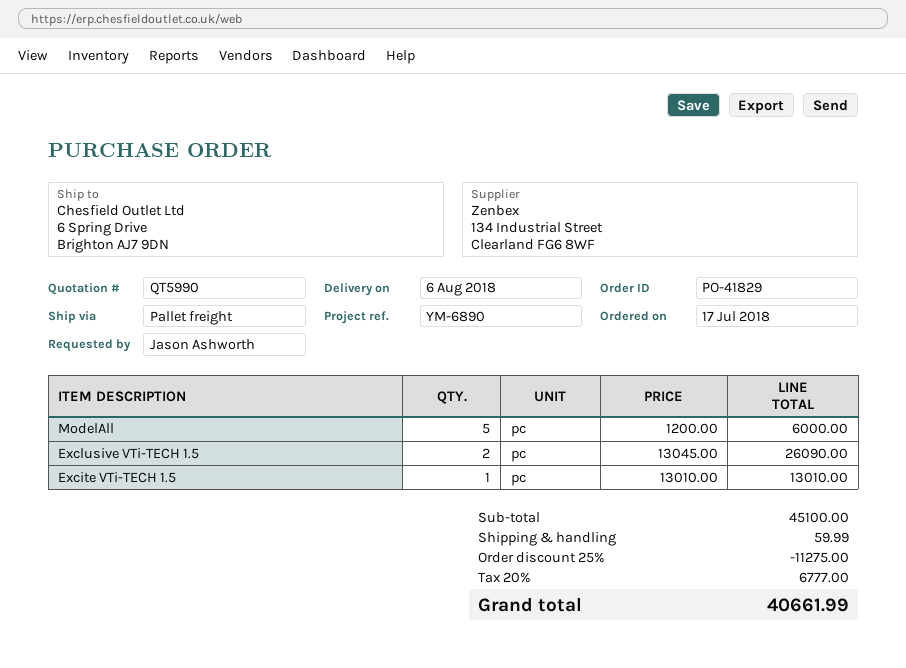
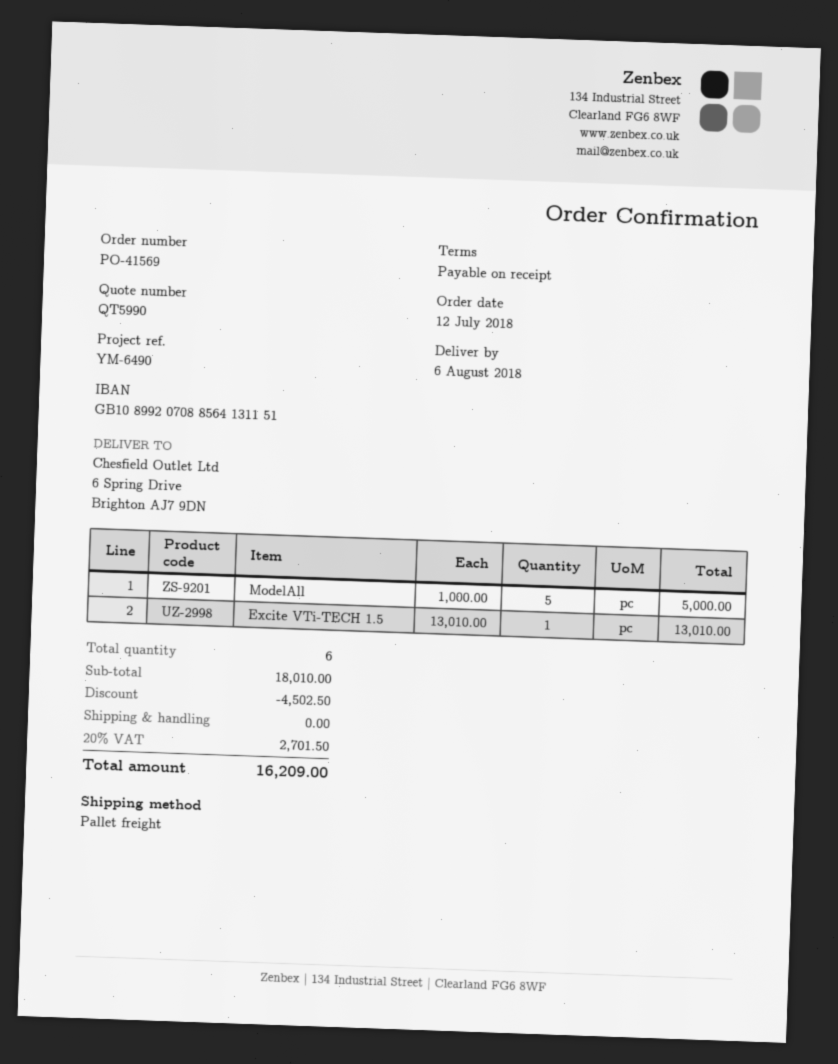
order number: PO-41829 -> PO-41569
order date: 2018-07-17 -> 2018-07-12
reference: YM-6890 -> YM-6490
ModelAll: 5 x 1200.00 = 6000.00 -> 5 x 1000.00 = 5000.00
Exclusive VTi-TECH 1.5: 2 x 13045.00 = 26090.00 -> none
subtotal: 45100.00 -> 18010.00
discount: 11275.00 -> 4502.50
shipping: 59.99 -> 0.00
tax: 20% = 6777.00 -> 20% = 2701.50
total: 40661.99 -> 16209.00

